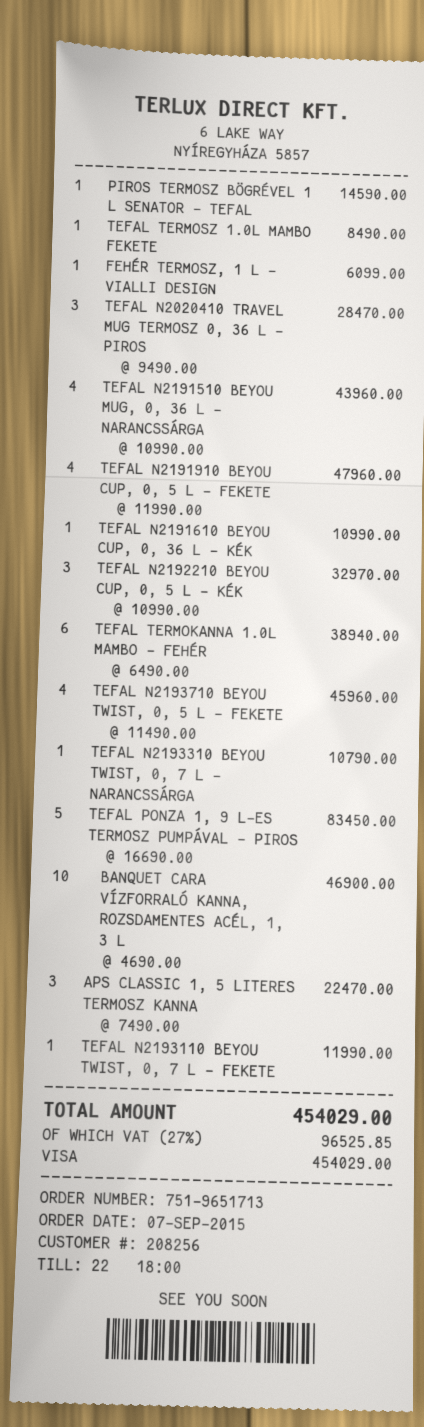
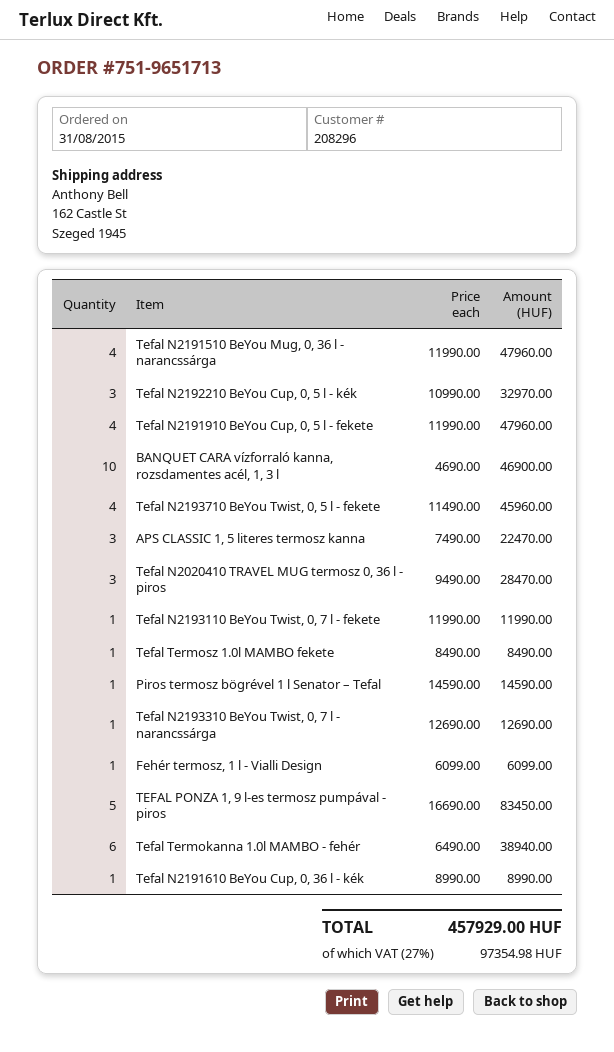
order date: 2015-09-07 -> 2015-08-31
customer number: 208256 -> 208296
TEFAL N2191510 BEYOU MUG, 0, 36 L - NARANCSSÁRGA: 4 x 10990.00 = 43960.00 -> 4 x 11990.00 = 47960.00
TEFAL N2191610 BEYOU CUP, 0, 36 L - KÉK: 1 x 10990.00 = 10990.00 -> 1 x 8990.00 = 8990.00
TEFAL N2193310 BEYOU TWIST, 0, 7 L - NARANCSSÁRGA: 1 x 10790.00 = 10790.00 -> 1 x 12690.00 = 12690.00
tax: 27% = 96525.85 -> 27% = 97354.98
total: 454029.00 -> 457929.00

